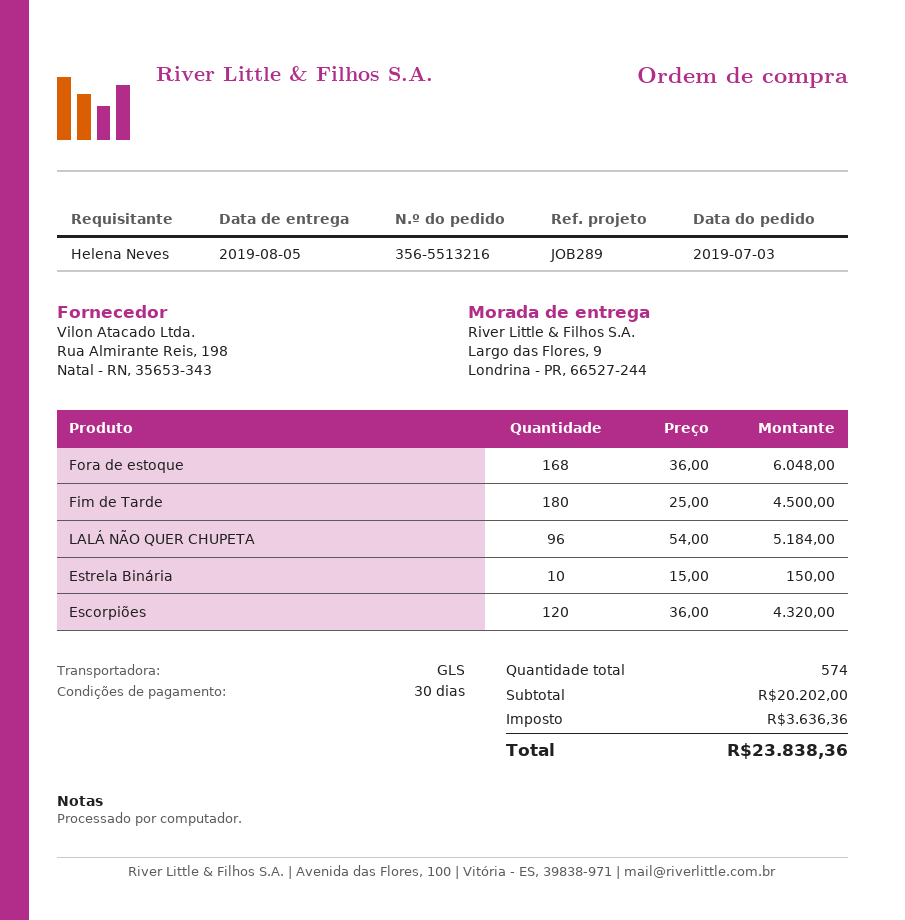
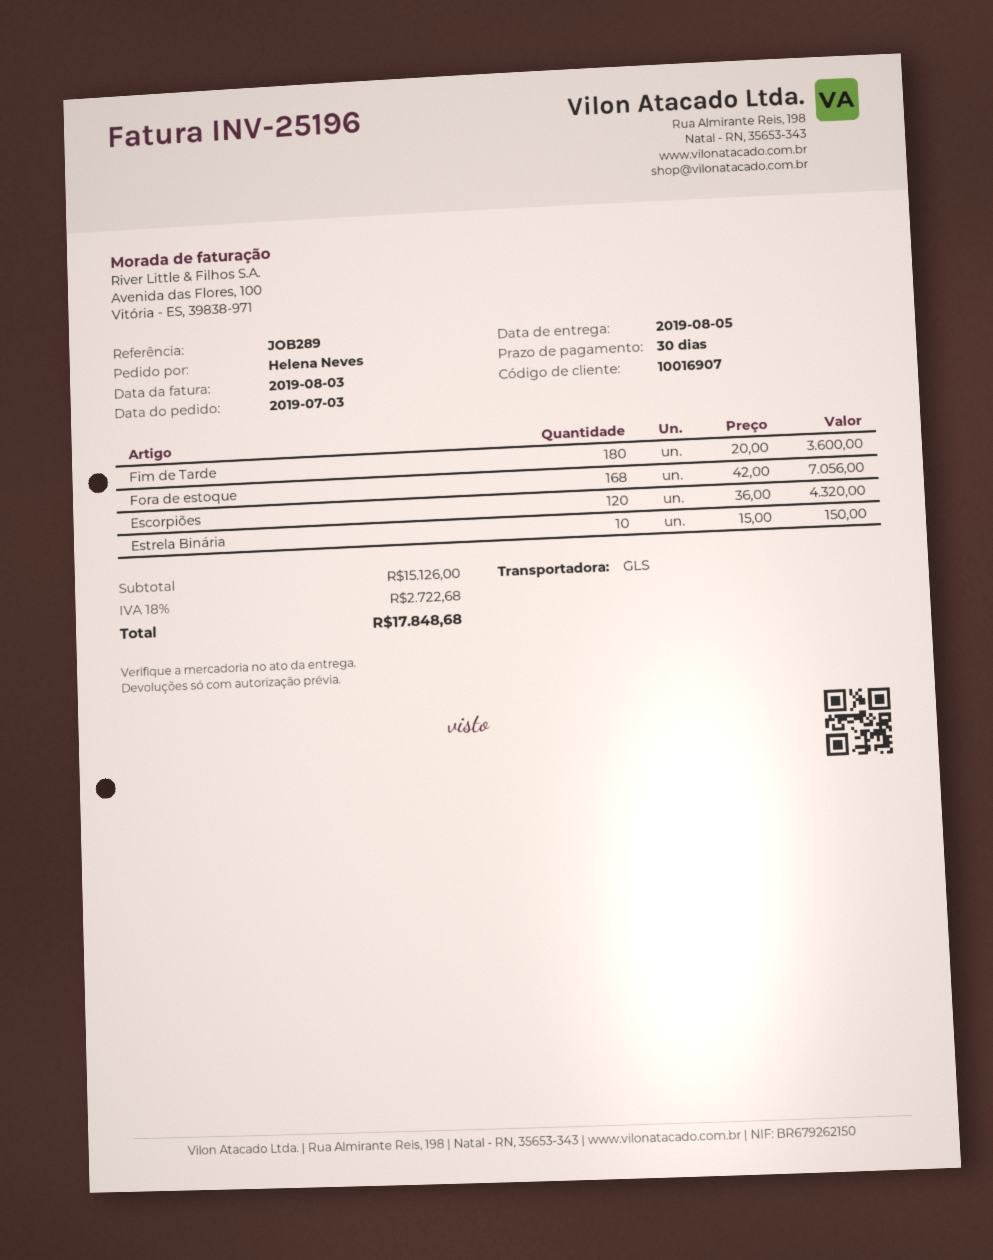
Fora de estoque: 168 x 36.00 = 6048.00 -> 168 x 42.00 = 7056.00
Fim de Tarde: 180 x 25.00 = 4500.00 -> 180 x 20.00 = 3600.00
LALÁ NÃO QUER CHUPETA: 96 x 54.00 = 5184.00 -> none
subtotal: 20202.00 -> 15126.00
tax: 3636.36 -> 2722.68
total: 23838.36 -> 17848.68

